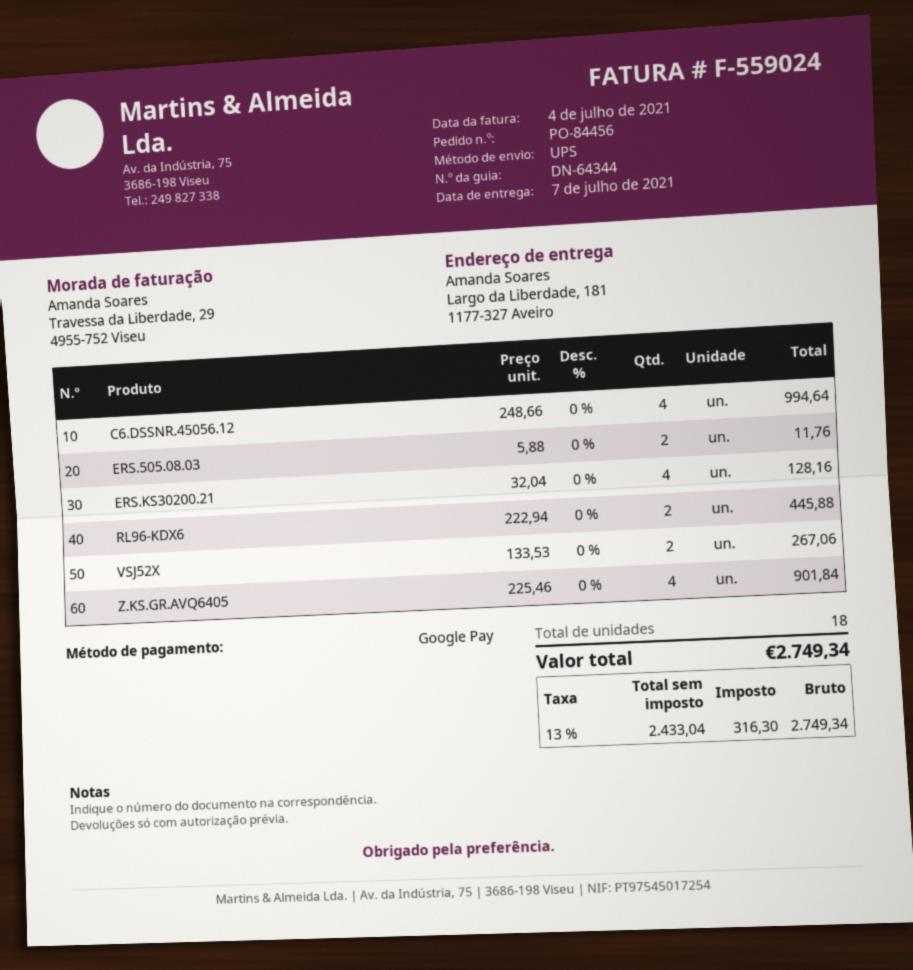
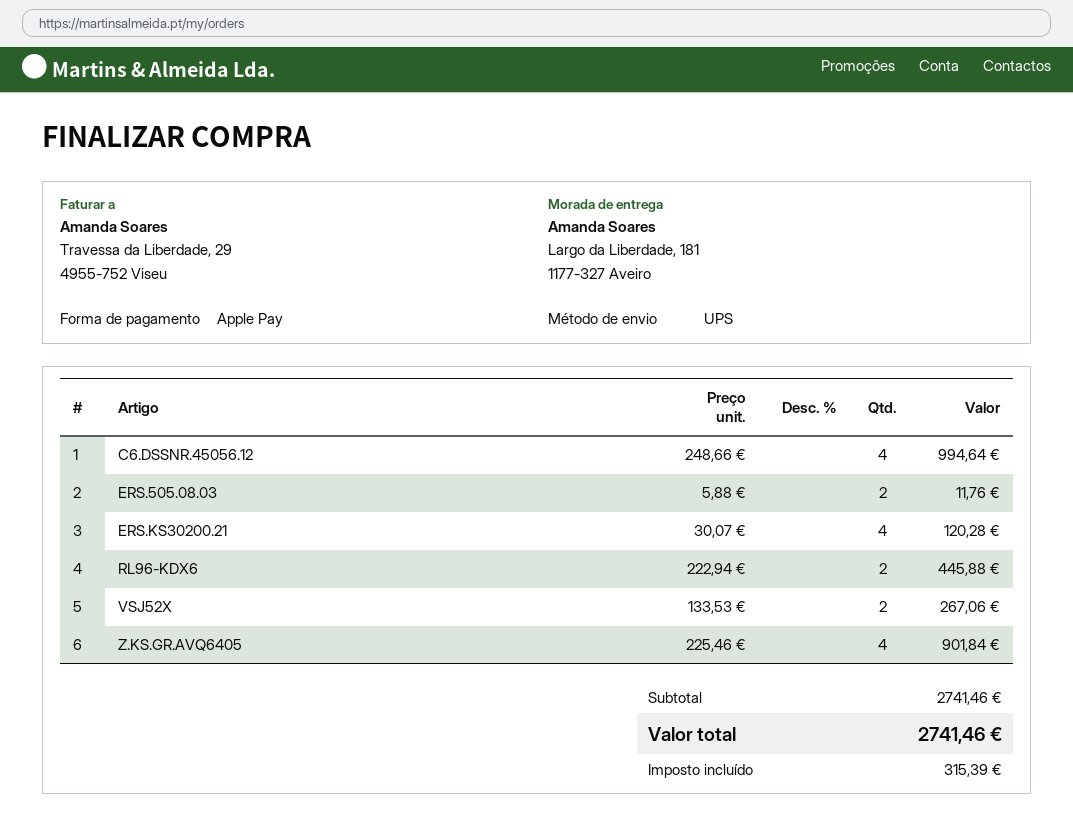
payment method: Google Pay -> Apple Pay
ERS.KS30200.21: 4 x 32.04 = 128.16 -> 4 x 30.07 = 120.28
tax: 316.30 -> 315.39
total: 2749.34 -> 2741.46

